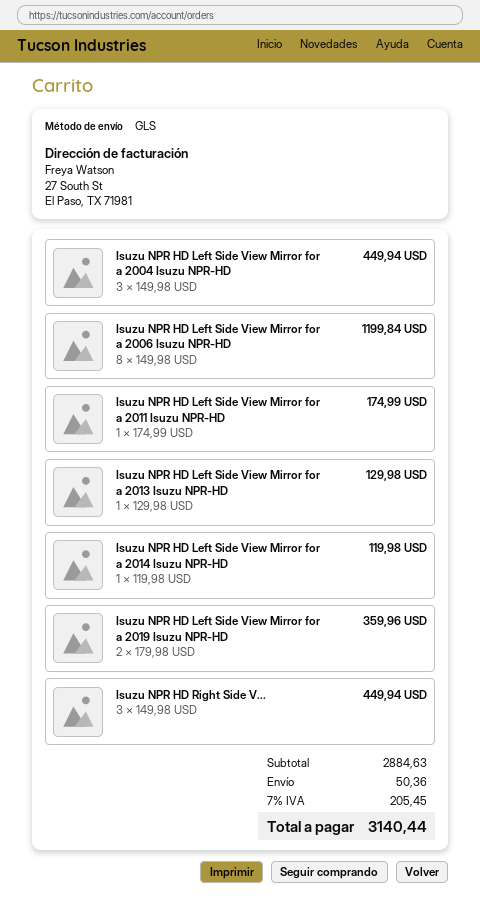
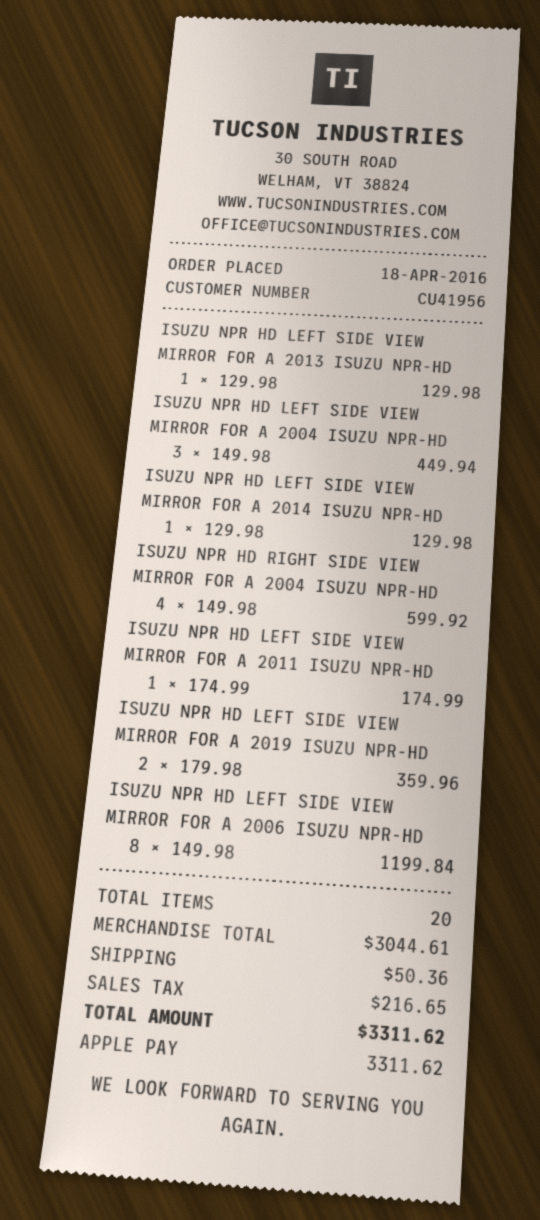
Isuzu NPR HD Left Side View Mirror for a 2014 Isuzu NPR-HD: 1 x 119.98 = 119.98 -> 1 x 129.98 = 129.98
Isuzu NPR HD Right Side V...: 3 x 149.98 = 449.94 -> 4 x 149.98 = 599.92
subtotal: 2884.63 -> 3044.61
tax: 205.45 -> 216.65
total: 3140.44 -> 3311.62

